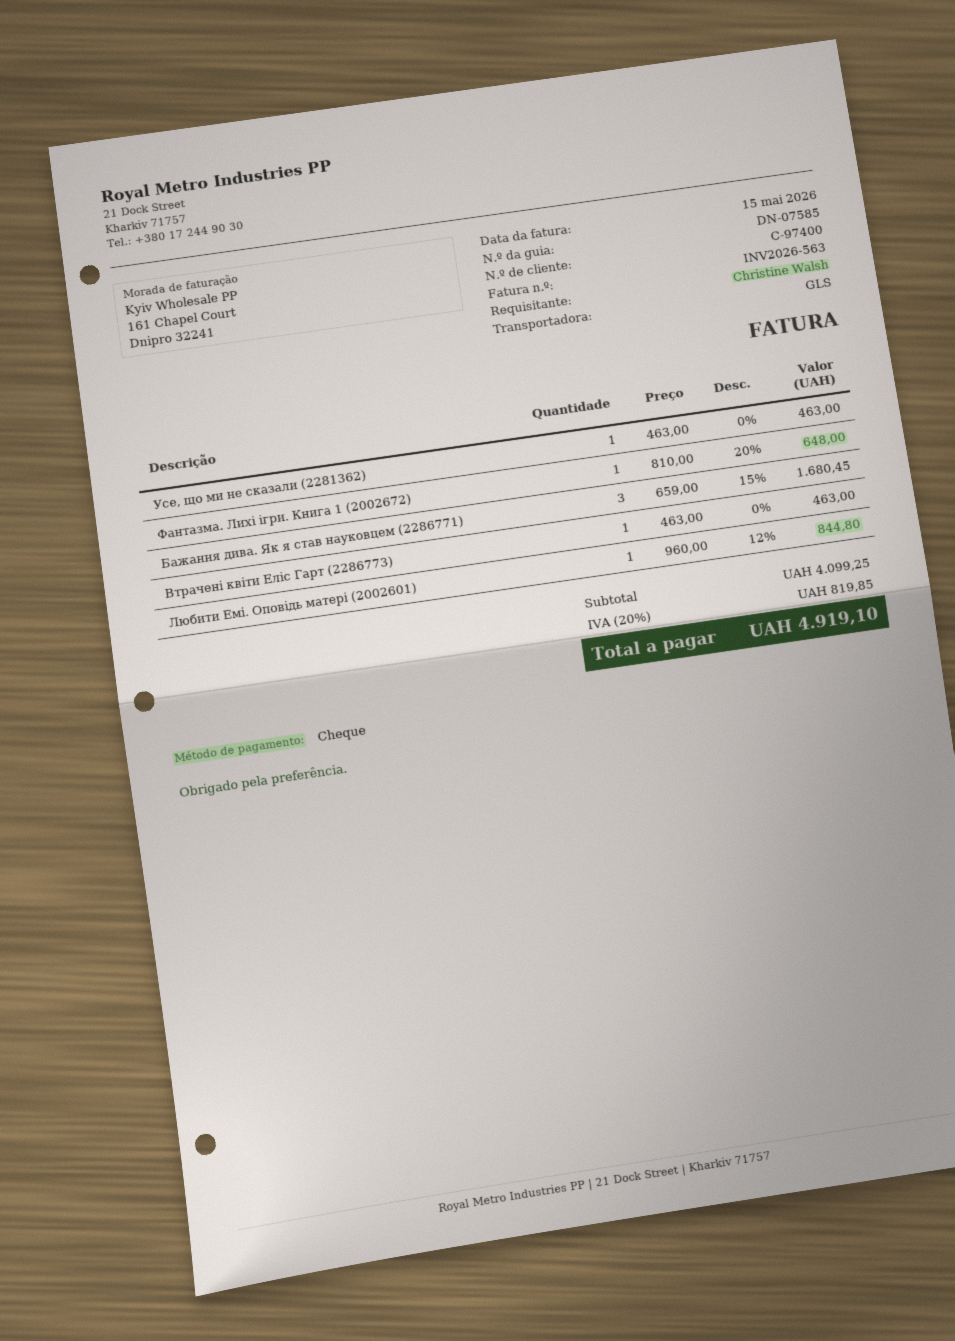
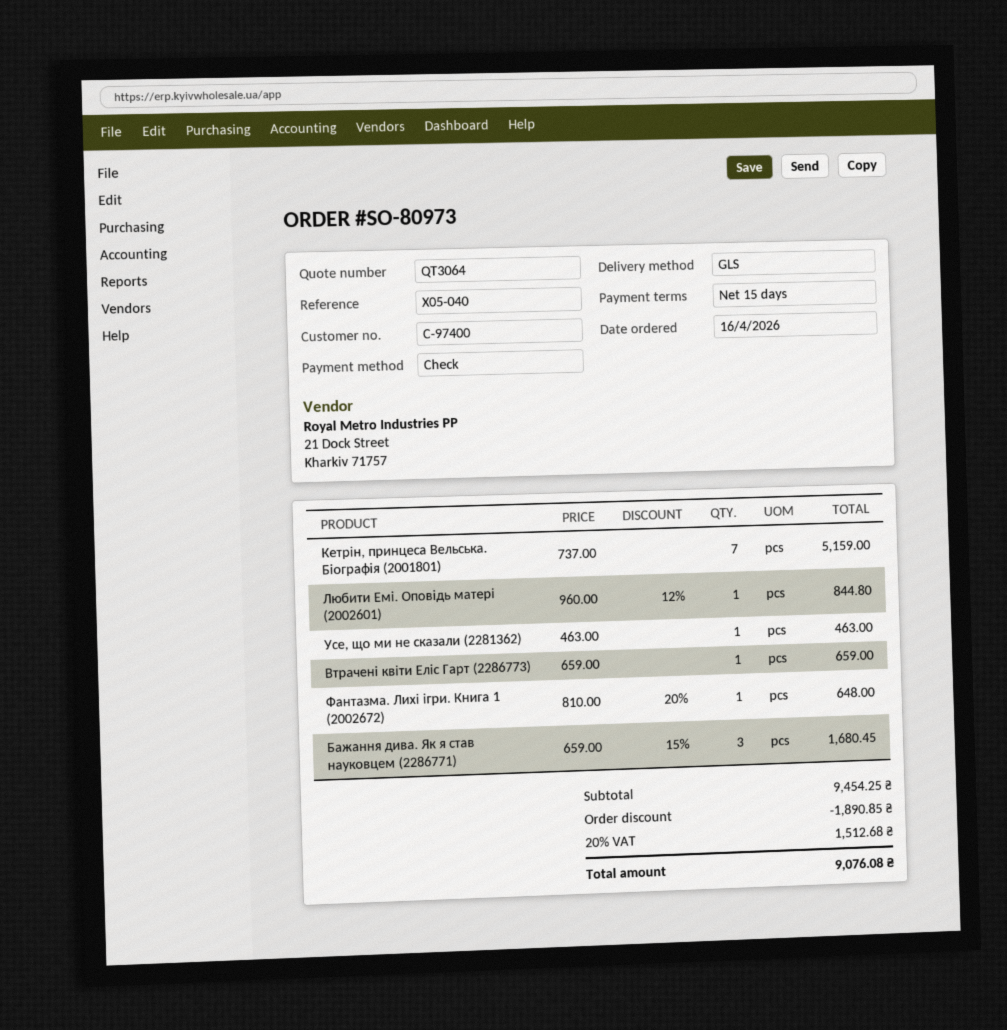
Втрачені квіти Еліс Гарт (2286773): 1 x 463.00 = 463.00 -> 1 x 659.00 = 659.00
Кетрін, принцеса Вельська. Біографія (2001801): none -> 7 x 737.00 = 5159.00
subtotal: 4099.25 -> 9454.25
discount: none -> 1890.85
tax: 20% = 819.85 -> 20% = 1512.68
total: 4919.10 -> 9076.08

